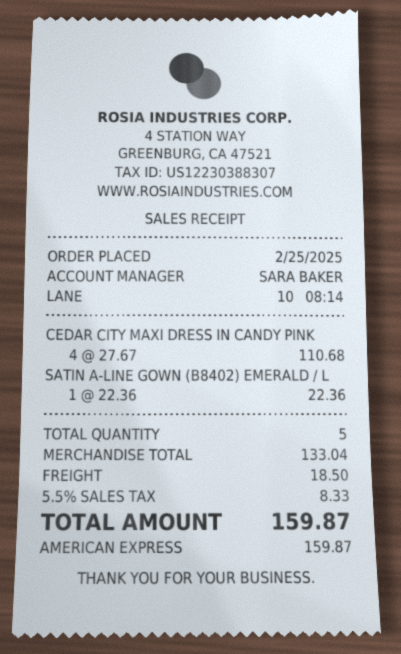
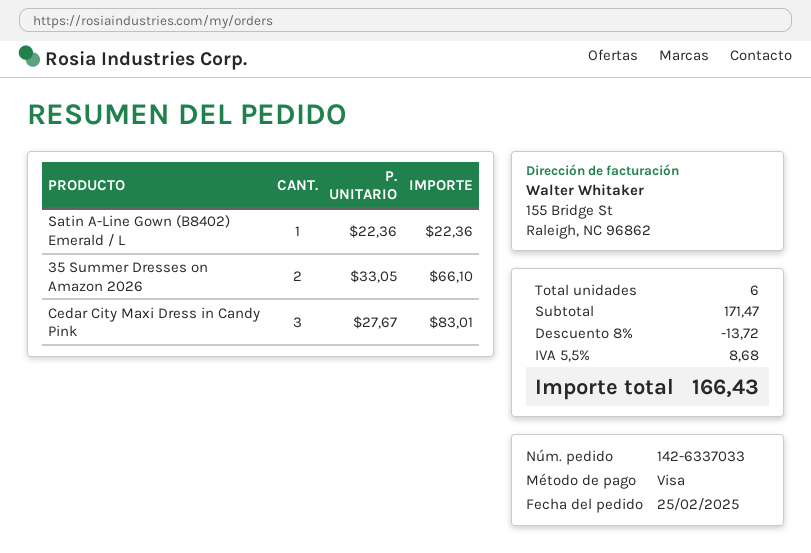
payment method: American Express -> Visa
CEDAR CITY MAXI DRESS IN CANDY PINK: 4 x 27.67 = 110.68 -> 3 x 27.67 = 83.01
35 Summer Dresses on Amazon 2026: none -> 2 x 33.05 = 66.10
total quantity: 5 -> 6
subtotal: 133.04 -> 171.47
discount: none -> 8% = 13.72
shipping: 18.50 -> none
tax: 5.5% = 8.33 -> 5.5% = 8.68
total: 159.87 -> 166.43

